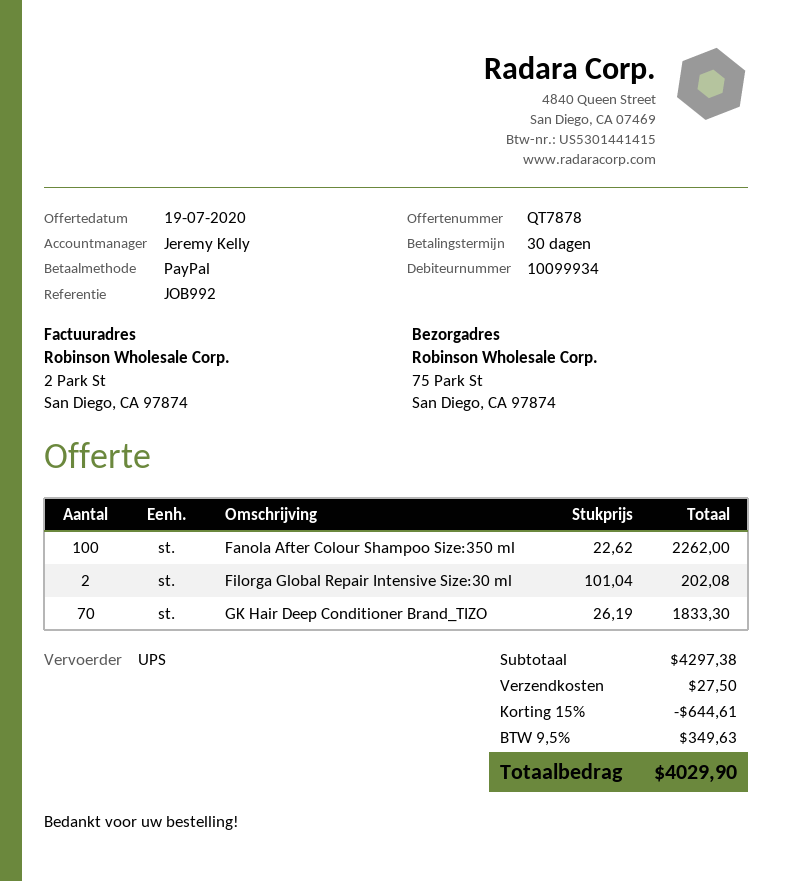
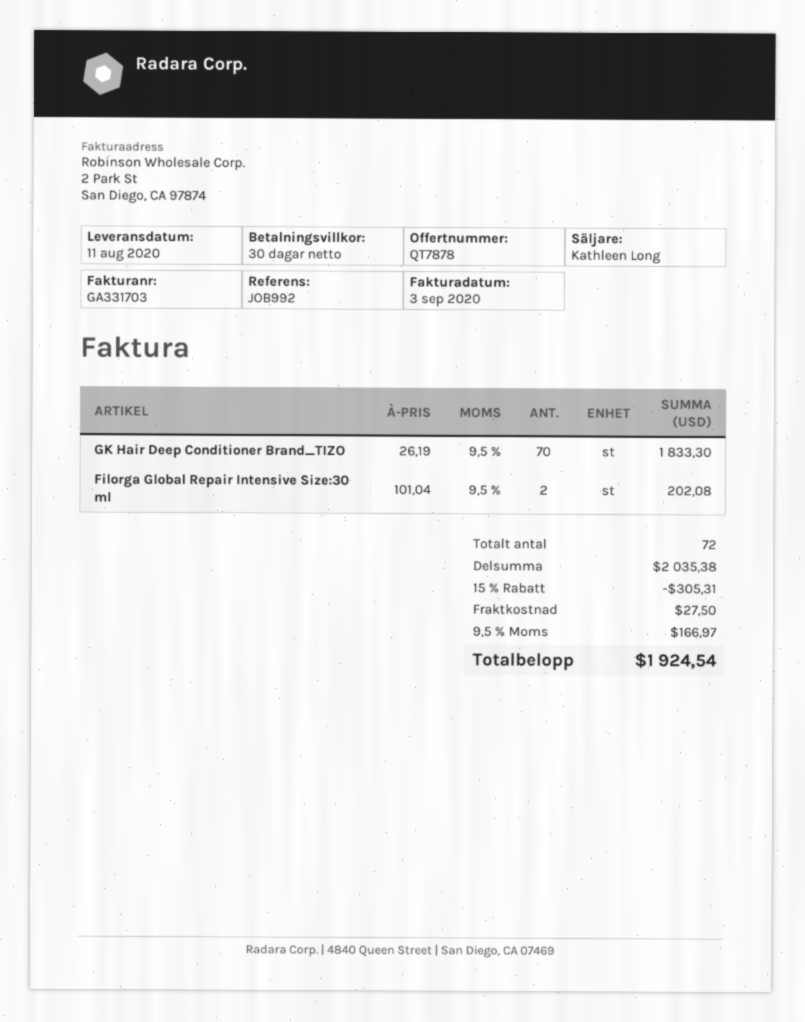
sales rep: Jeremy Kelly -> Kathleen Long
Fanola After Colour Shampoo Size:350 ml: 100 x 22.62 = 2262.00 -> none
subtotal: 4297.38 -> 2035.38
discount: 15% = 644.61 -> 15% = 305.31
tax: 9.5% = 349.63 -> 9.5% = 166.97
total: 4029.90 -> 1924.54

